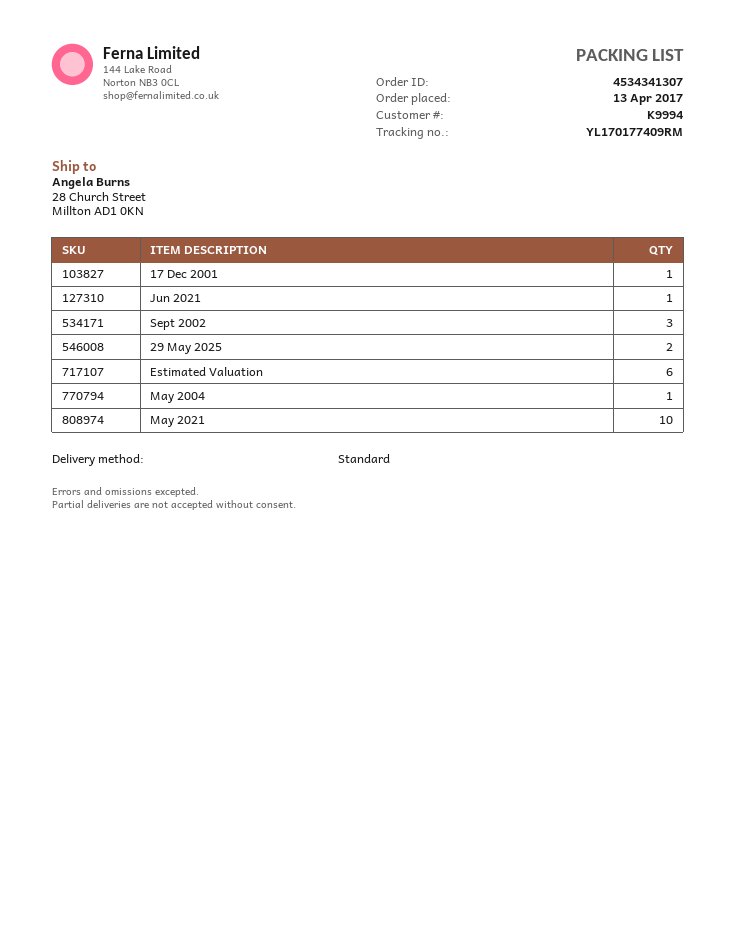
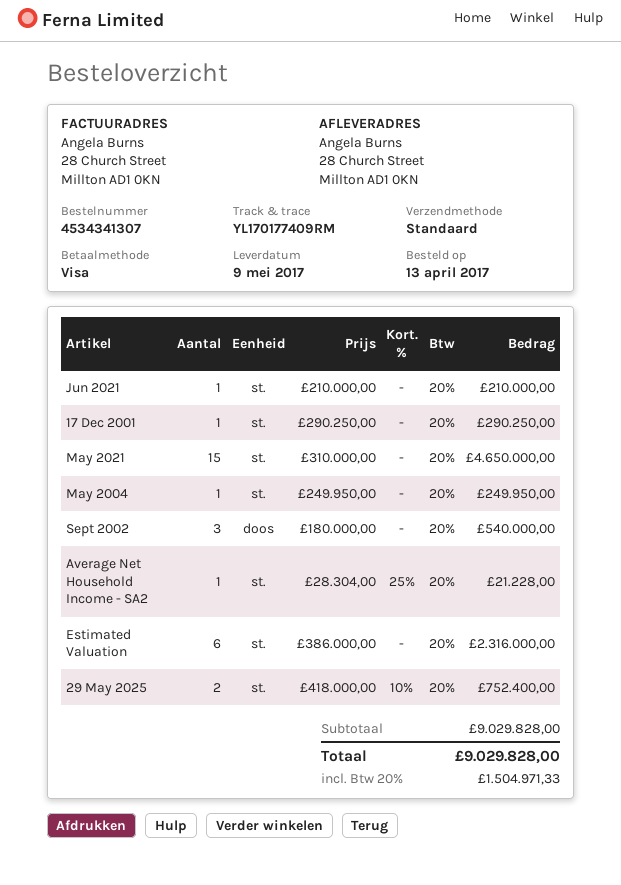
May 2021: 10 -> 15
Average Net Household Income - SA2: none -> 1

